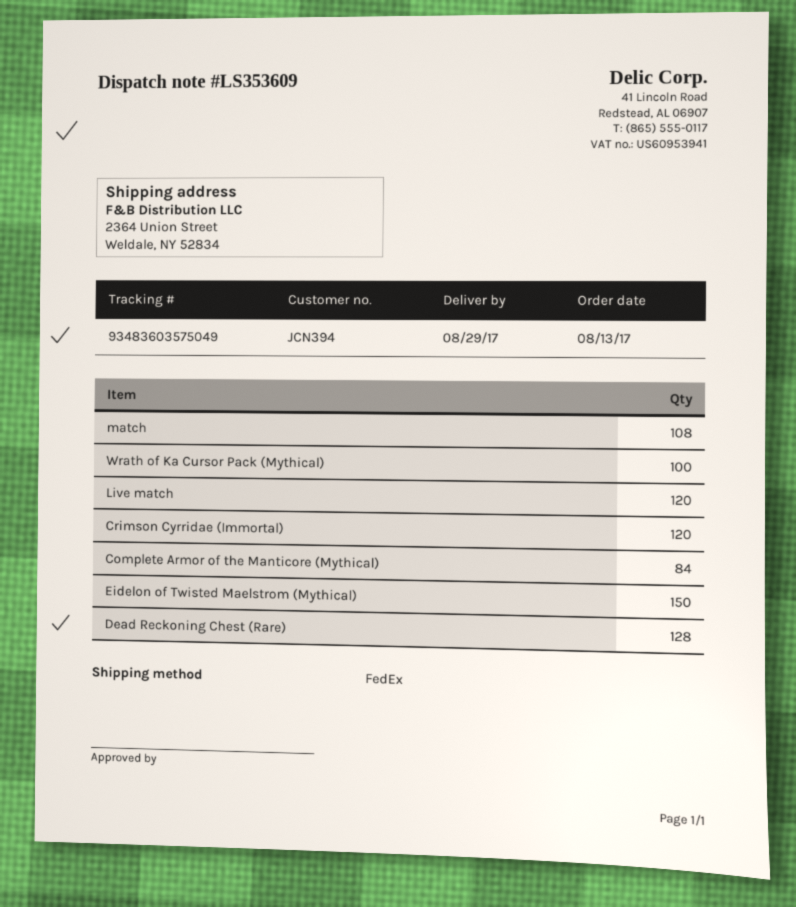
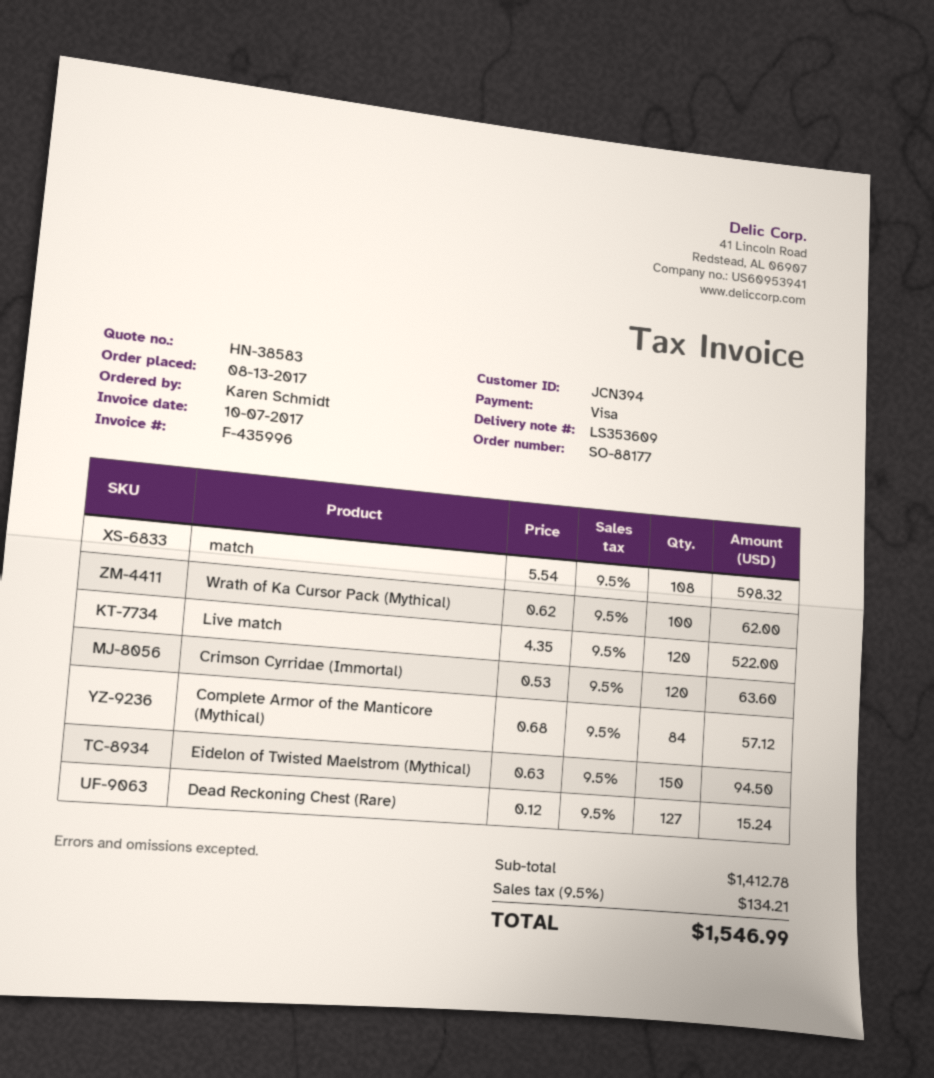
Dead Reckoning Chest (Rare): 128 -> 127

